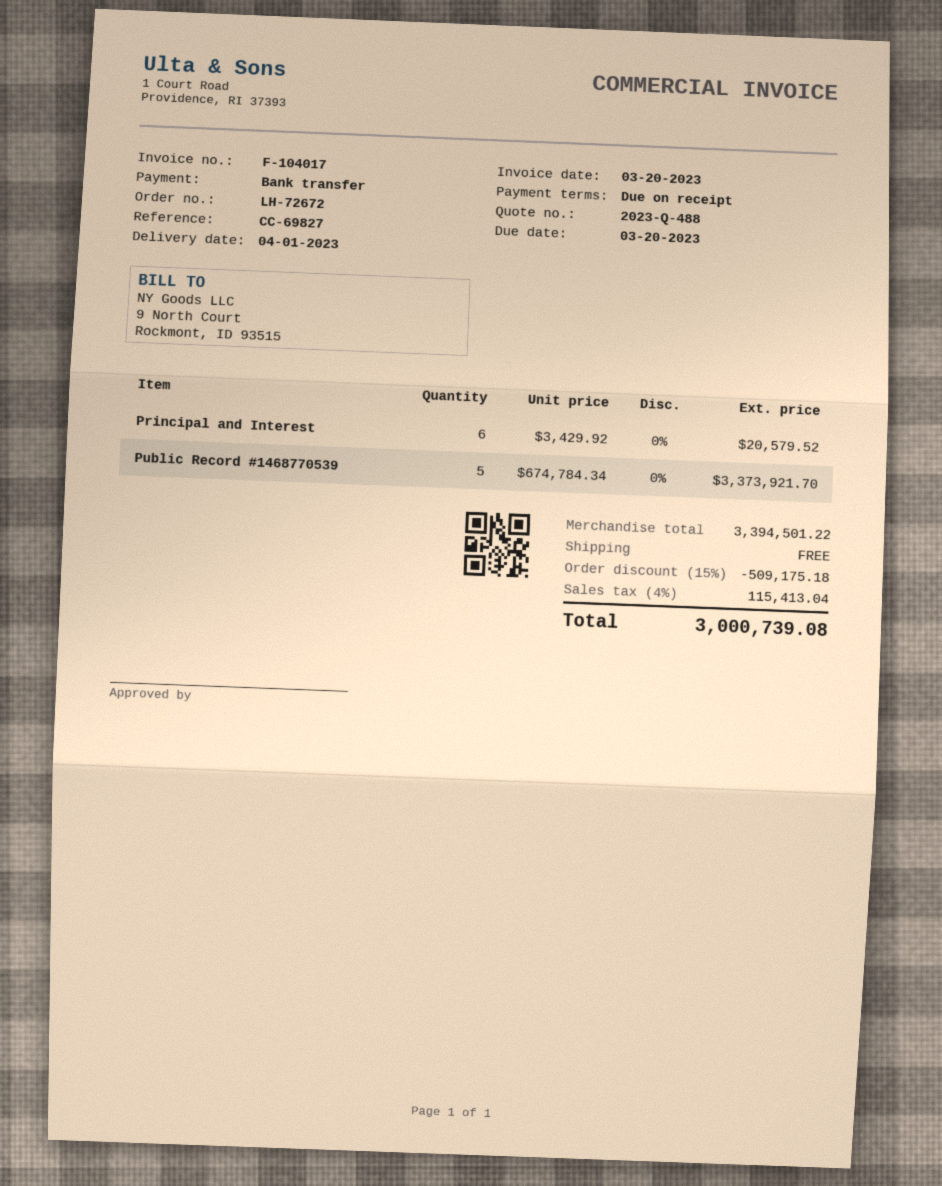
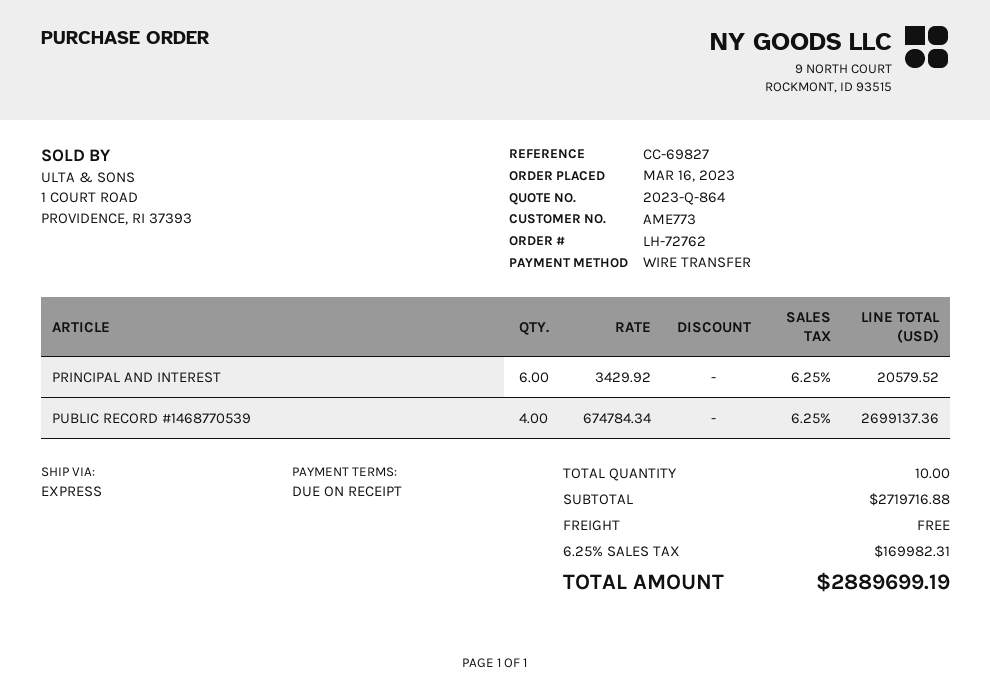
quote number: 2023-Q-488 -> 2023-Q-864
order number: LH-72672 -> LH-72762
Public Record #1468770539: 5 x 674784.34 = 3373921.70 -> 4 x 674784.34 = 2699137.36
subtotal: 3394501.22 -> 2719716.88
discount: 15% = 509175.18 -> none
tax: 4% = 115413.04 -> 6.25% = 169982.31
total: 3000739.08 -> 2889699.19

